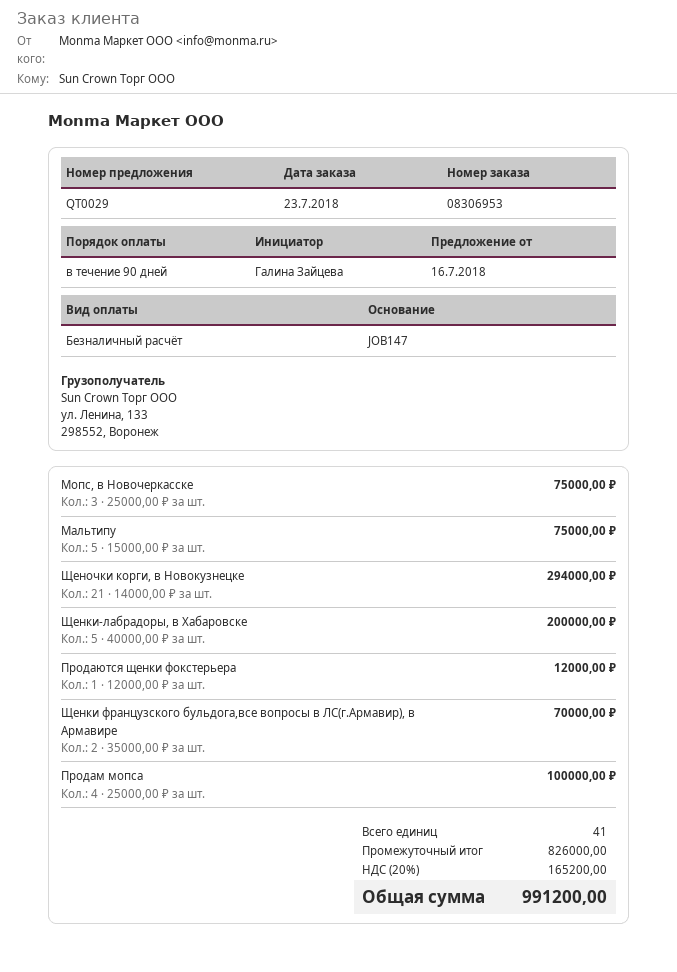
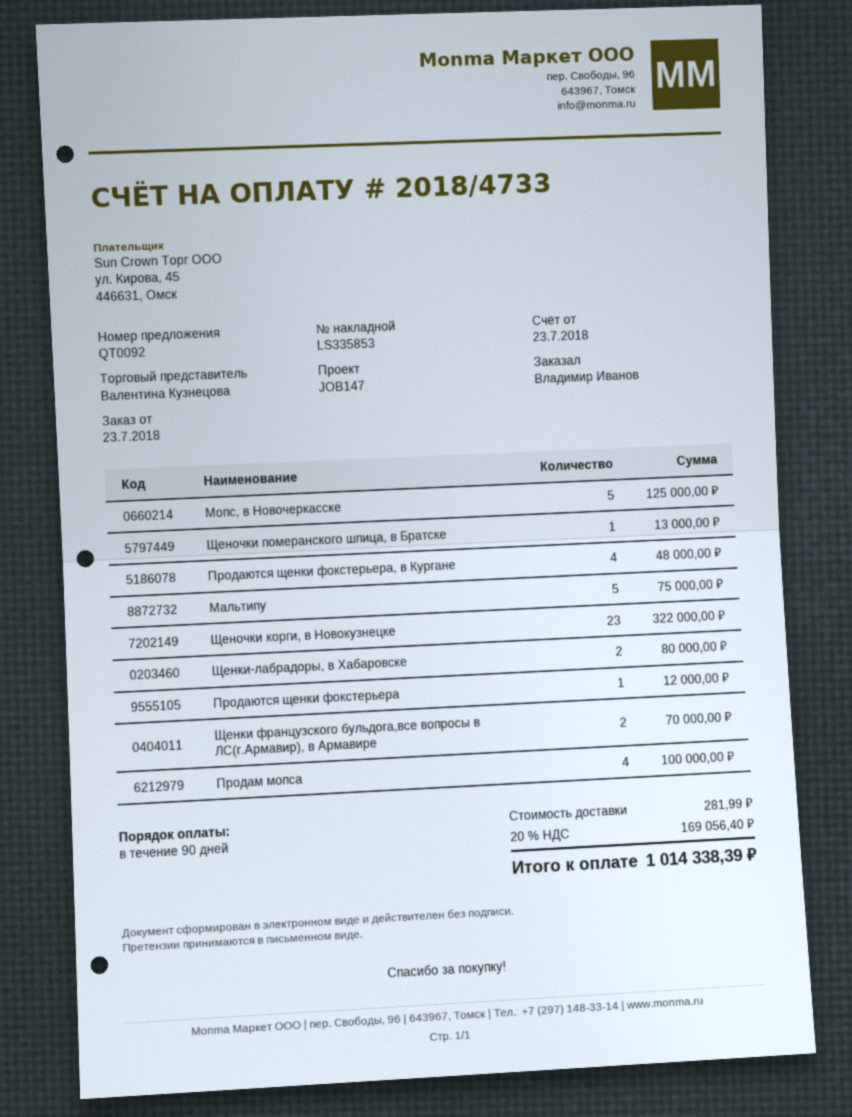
quote number: QT0029 -> QT0092
ordered by: Галина Зайцева -> Владимир Иванов
Мопс, в Новочеркасске: 3 for 75000.00 -> 5 for 125000.00
Щеночки корги, в Новокузнецке: 21 for 294000.00 -> 23 for 322000.00
Щенки-лабрадоры, в Хабаровске: 5 for 200000.00 -> 2 for 80000.00
Щеночки померанского шпица, в Братске: none -> 1 for 13000.00
Продаются щенки фокстерьера, в Кургане: none -> 4 for 48000.00
shipping: none -> 281.99
tax: 20% = 165200.00 -> 20% = 169056.40
total: 991200.00 -> 1014338.39

